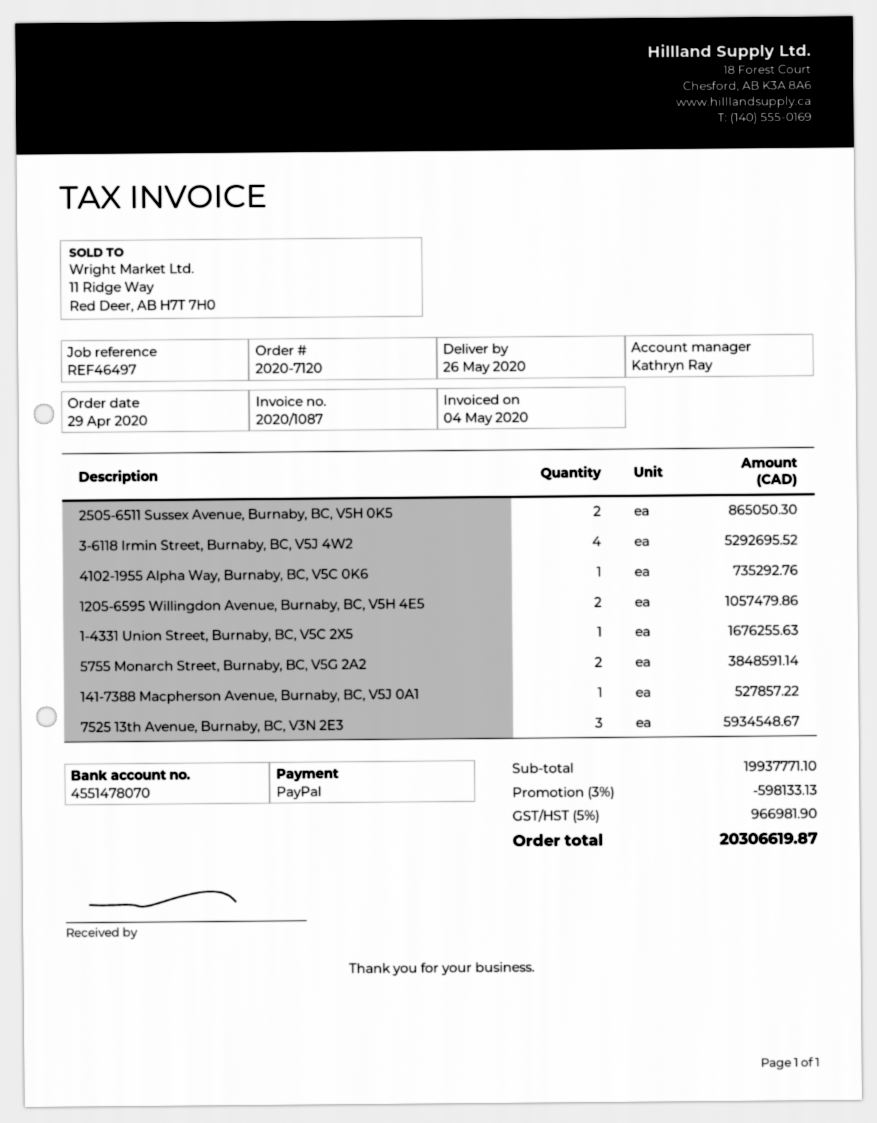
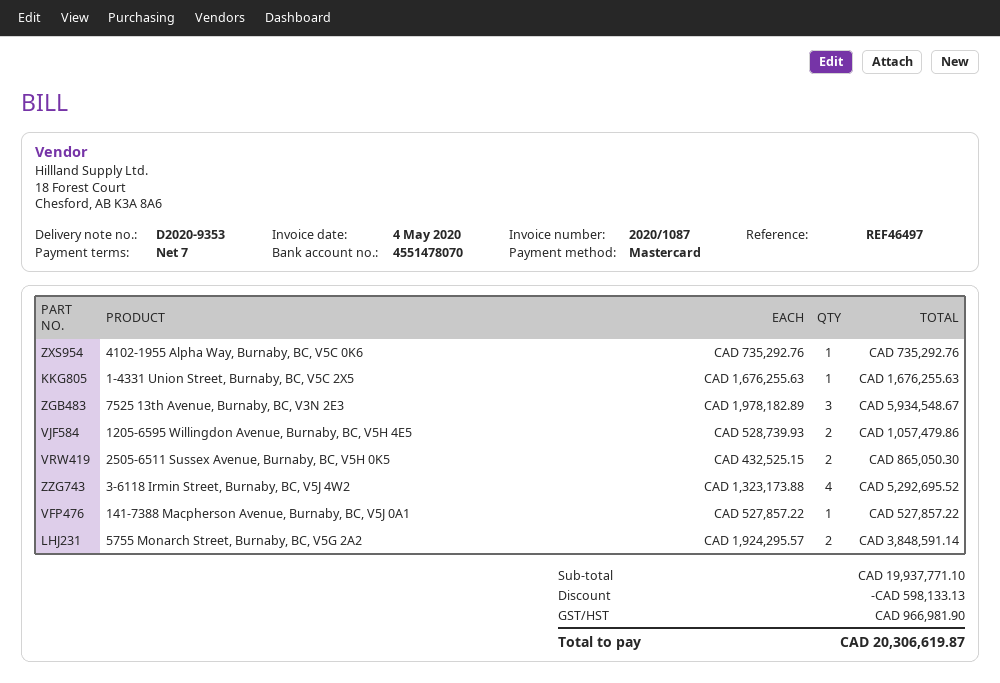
payment method: PayPal -> Mastercard

